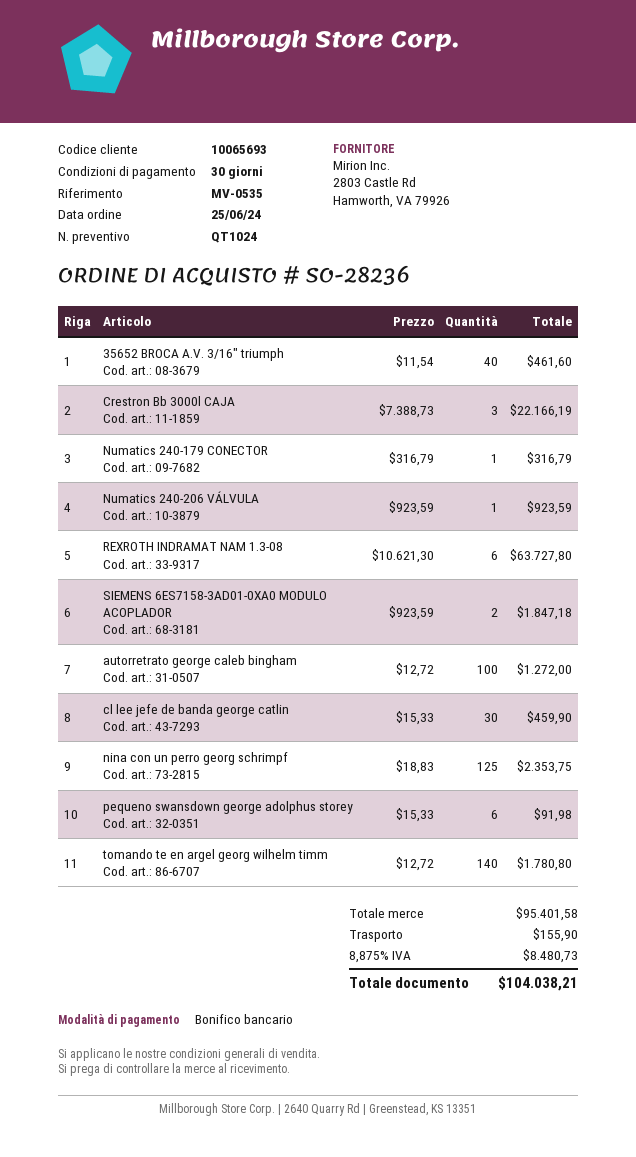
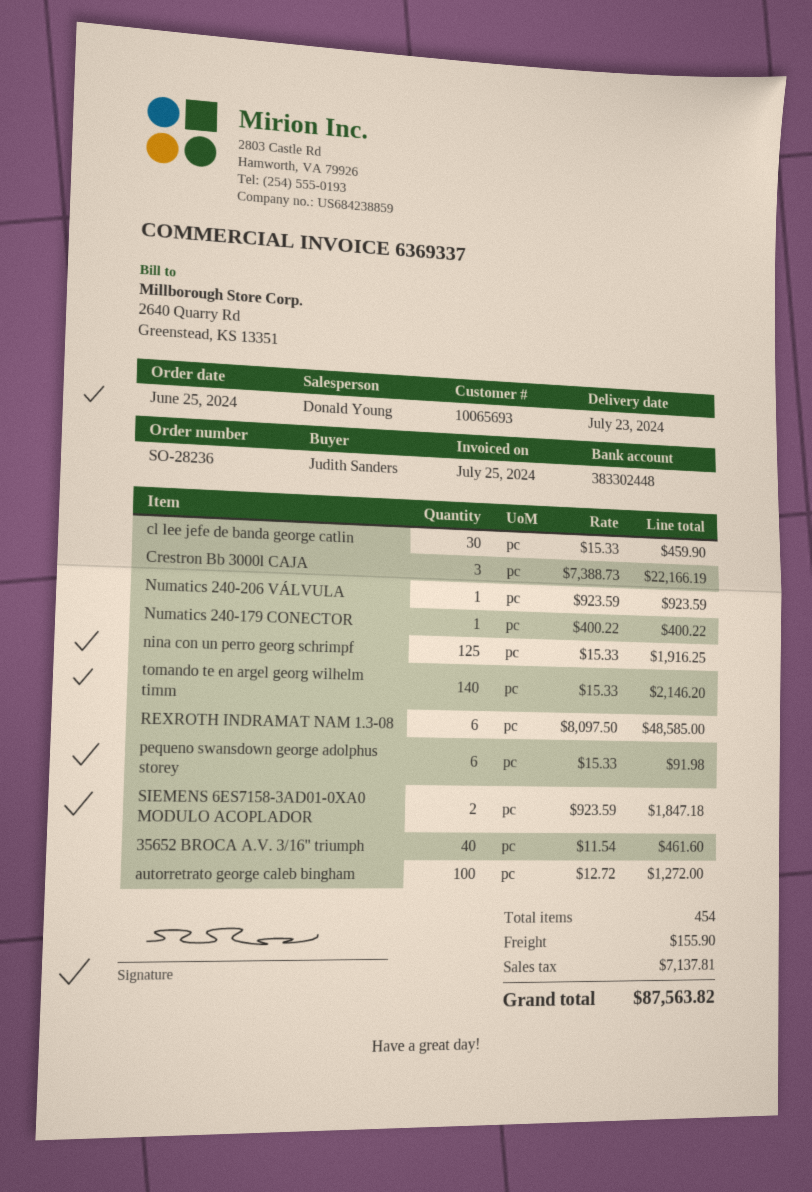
Numatics 240-179 CONECTOR: 1 x 316.79 = 316.79 -> 1 x 400.22 = 400.22
REXROTH INDRAMAT NAM 1.3-08: 6 x 10621.30 = 63727.80 -> 6 x 8097.50 = 48585.00
nina con un perro georg schrimpf: 125 x 18.83 = 2353.75 -> 125 x 15.33 = 1916.25
tomando te en argel georg wilhelm timm: 140 x 12.72 = 1780.80 -> 140 x 15.33 = 2146.20
tax: 8480.73 -> 7137.81
total: 104038.21 -> 87563.82

